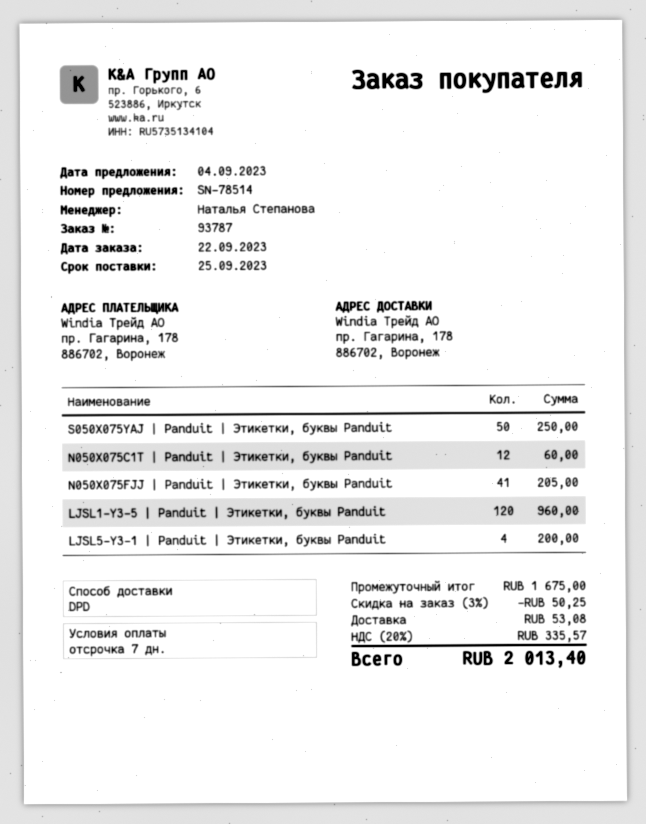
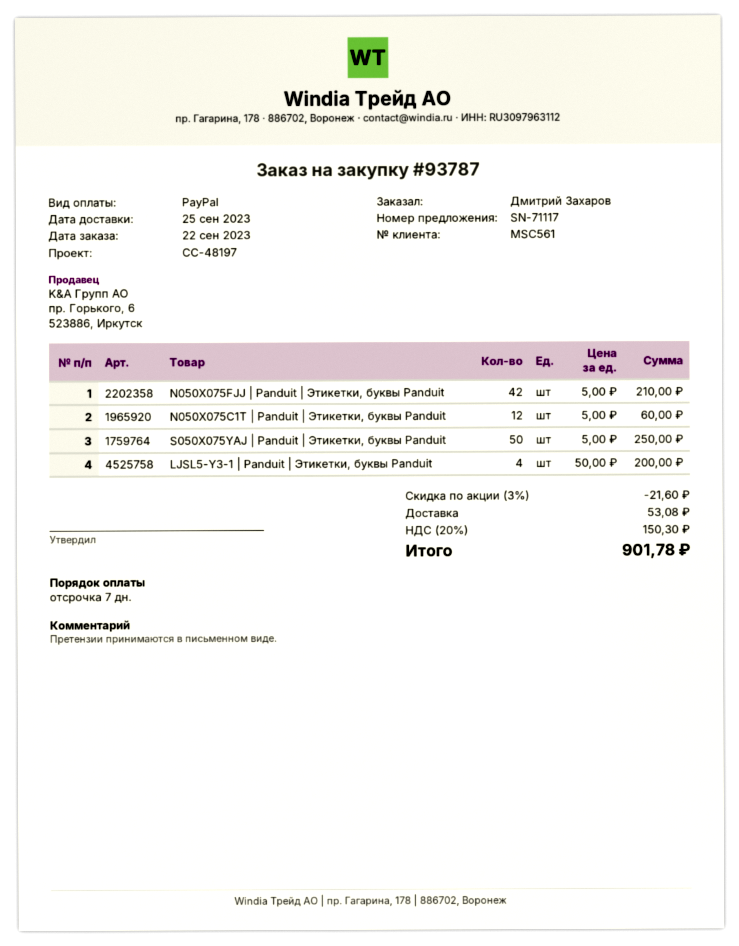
quote number: SN-78514 -> SN-71117
N050X075FJJ | Panduit | Этикетки, буквы Panduit: 41 for 205.00 -> 42 for 210.00
LJSL1-Y3-5 | Panduit | Этикетки, буквы Panduit: 120 for 960.00 -> none
discount: 3% = 50.25 -> 3% = 21.60
tax: 20% = 335.57 -> 20% = 150.30
total: 2013.40 -> 901.78

